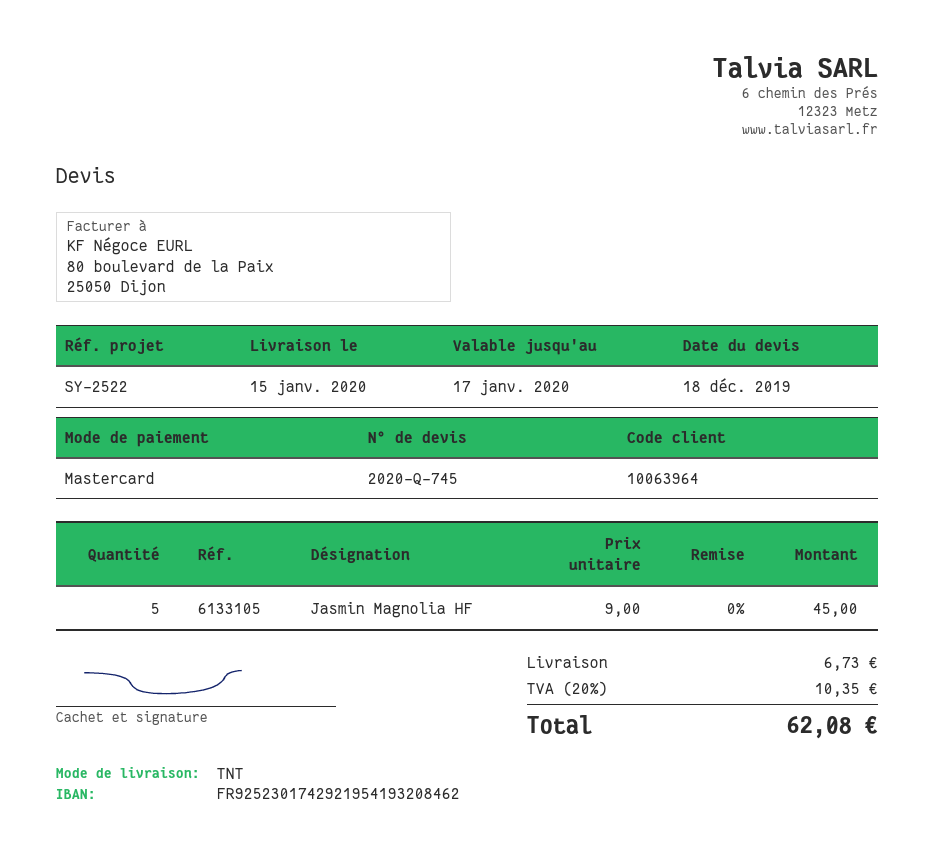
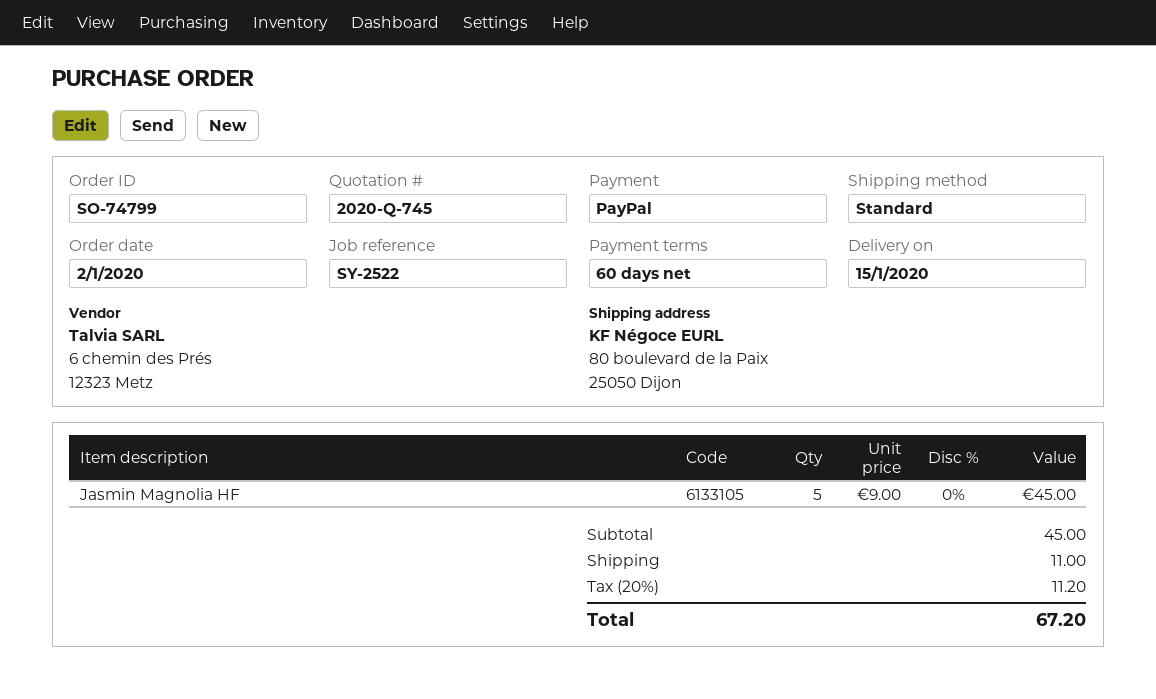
payment method: Mastercard -> PayPal
shipping method: TNT -> standard
shipping: 6.73 -> 11.00
tax: 20% = 10.35 -> 20% = 11.20
total: 62.08 -> 67.20

